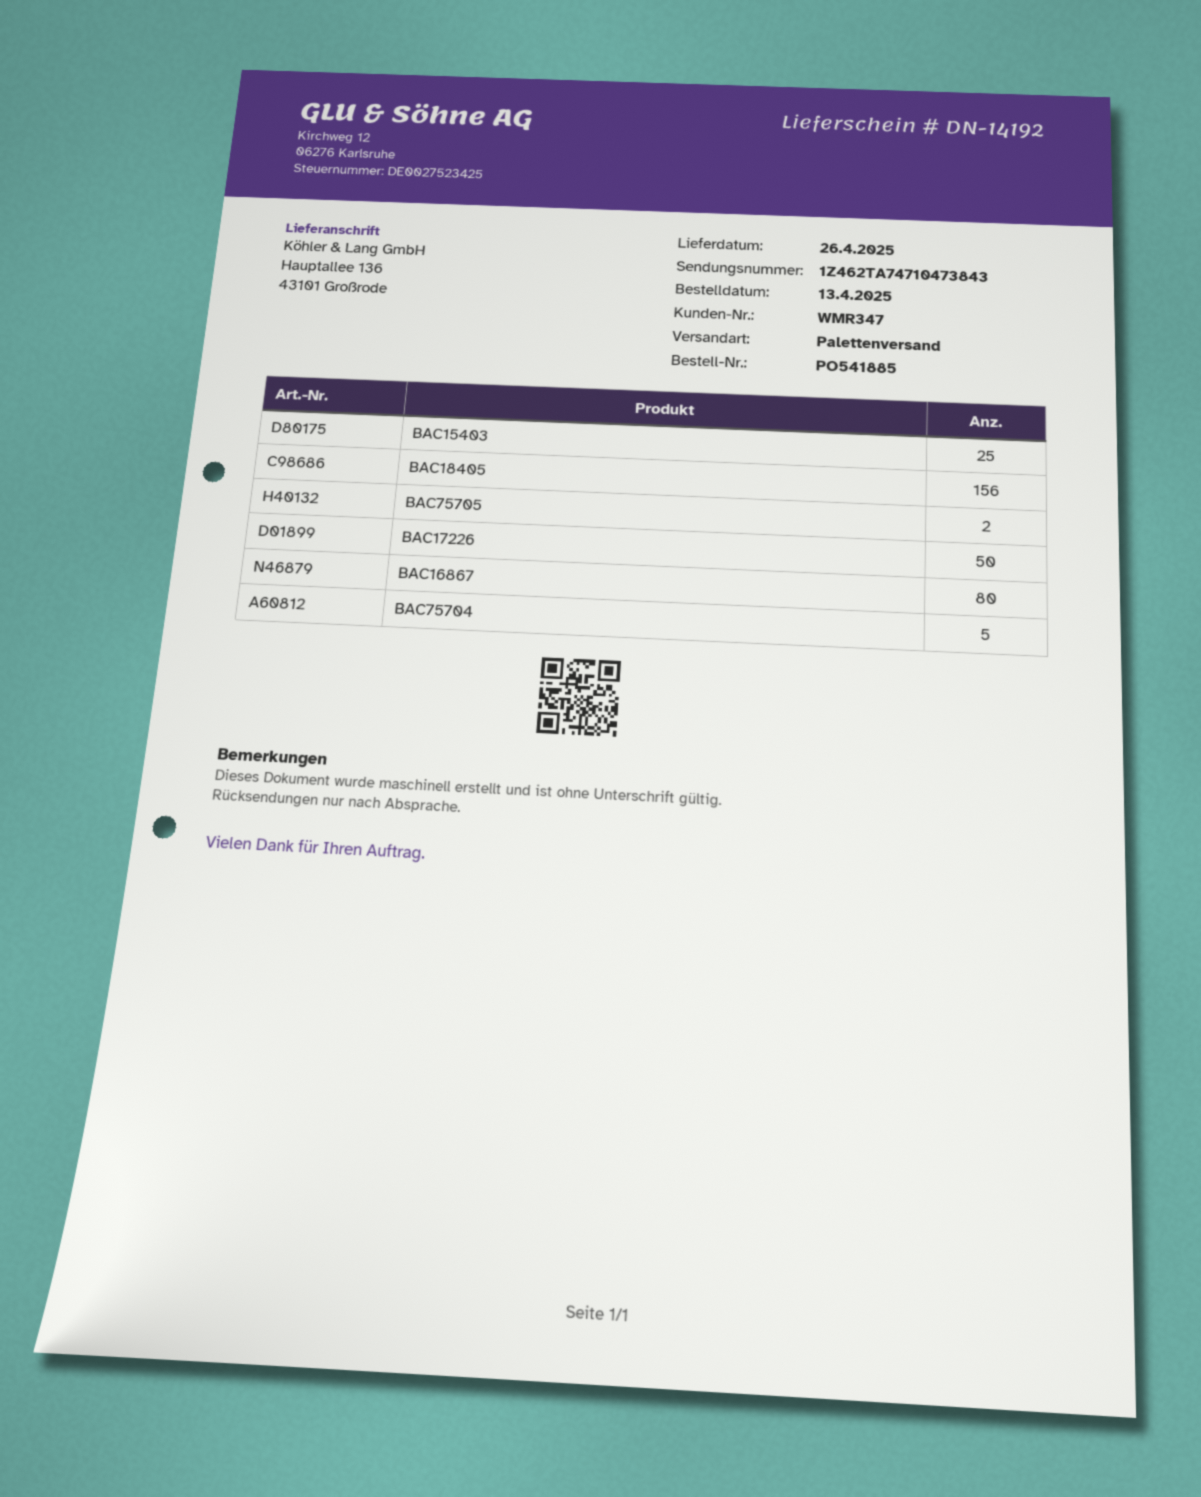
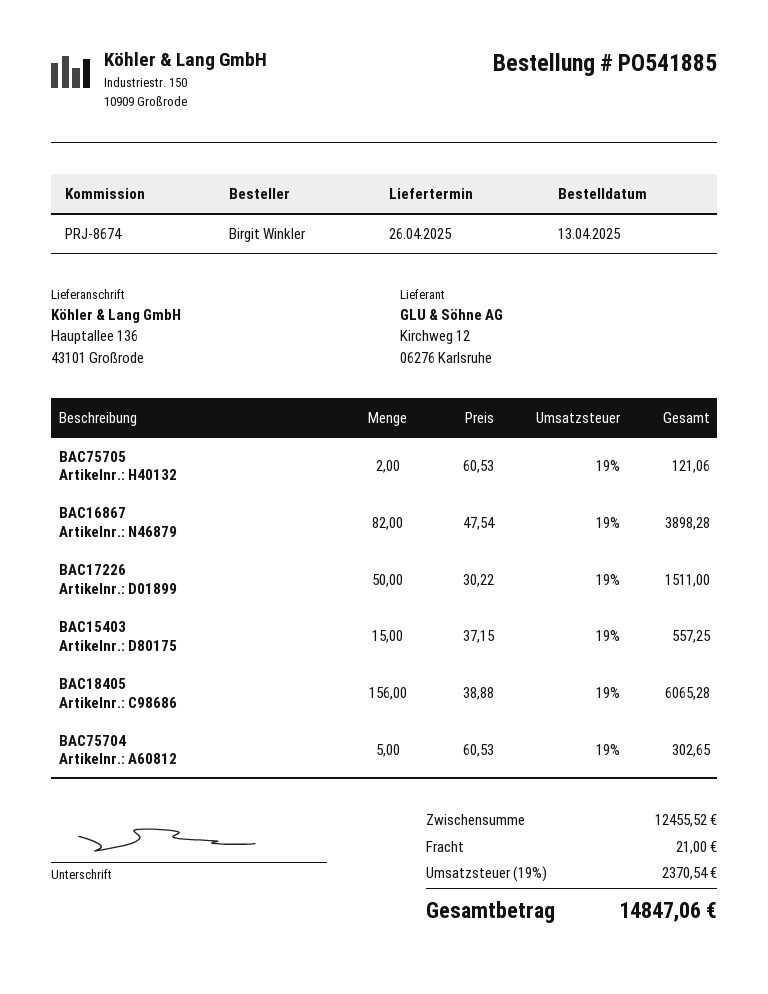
BAC15403: 25 -> 15
BAC16867: 80 -> 82

